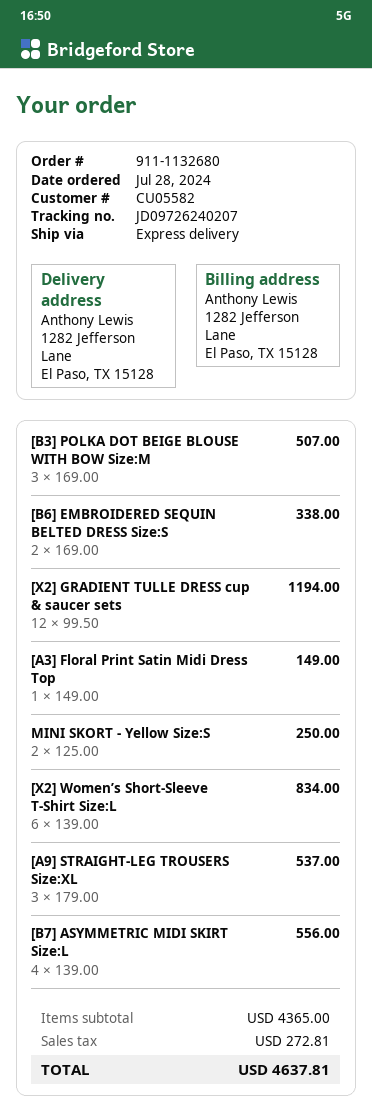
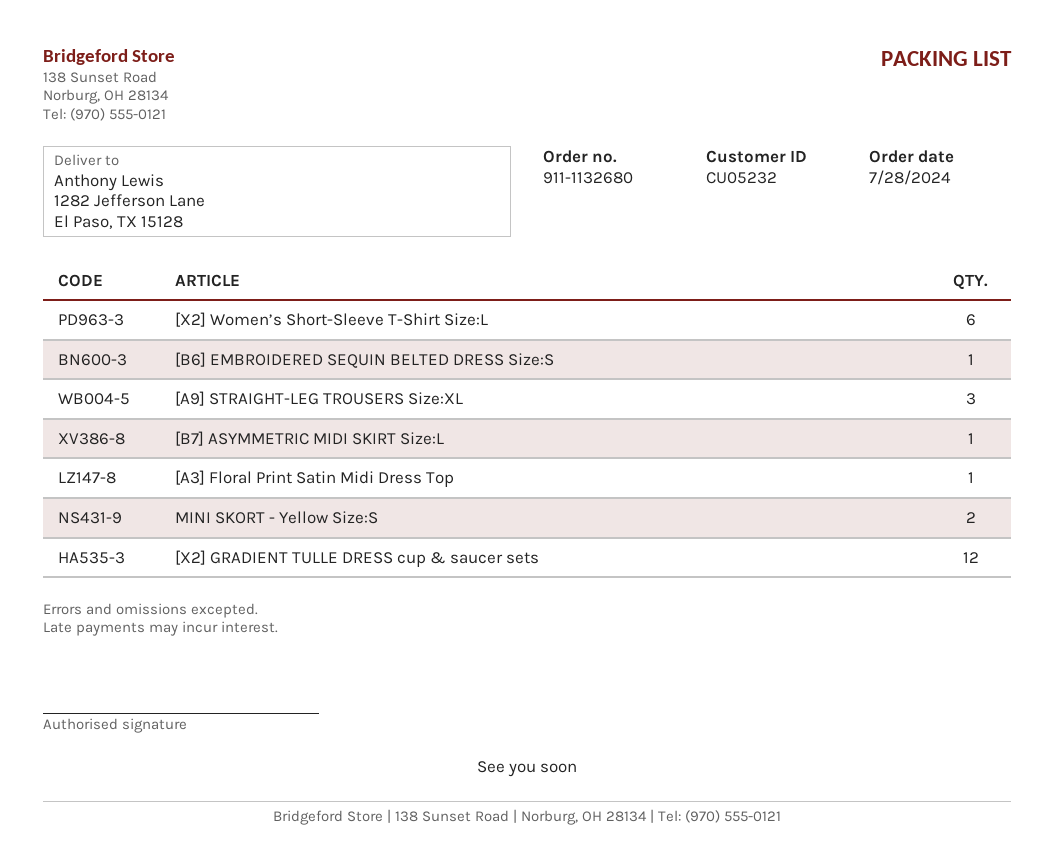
customer number: CU05582 -> CU05232
[B3] POLKA DOT BEIGE BLOUSE WITH BOW Size:M: 3 -> none
[B6] EMBROIDERED SEQUIN BELTED DRESS Size:S: 2 -> 1
[B7] ASYMMETRIC MIDI SKIRT Size:L: 4 -> 1

